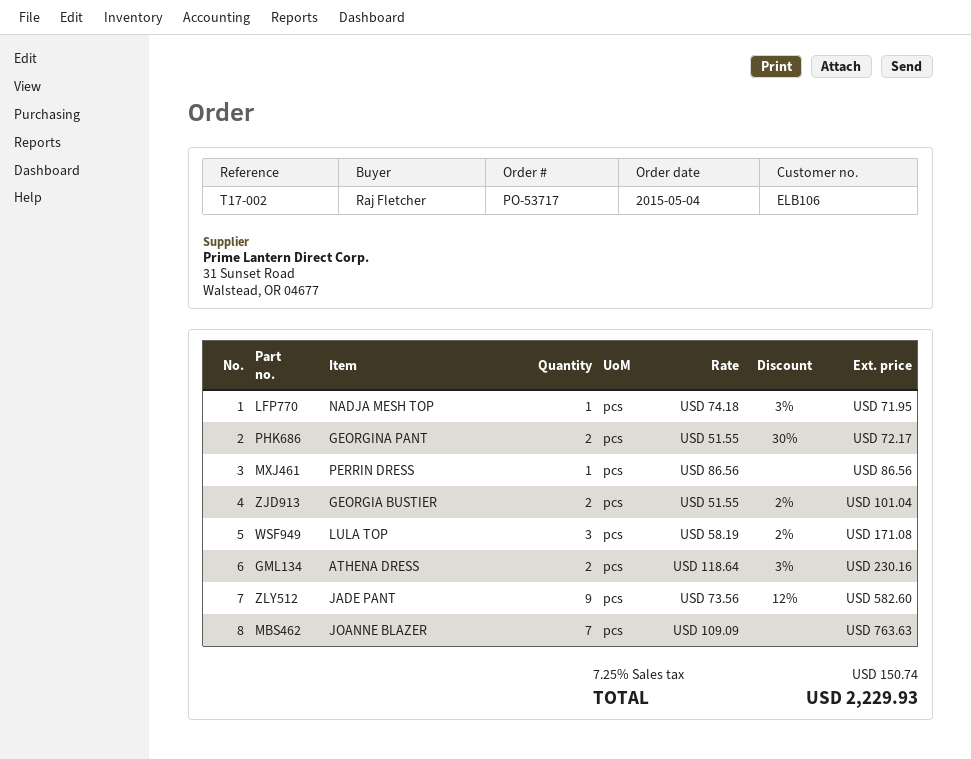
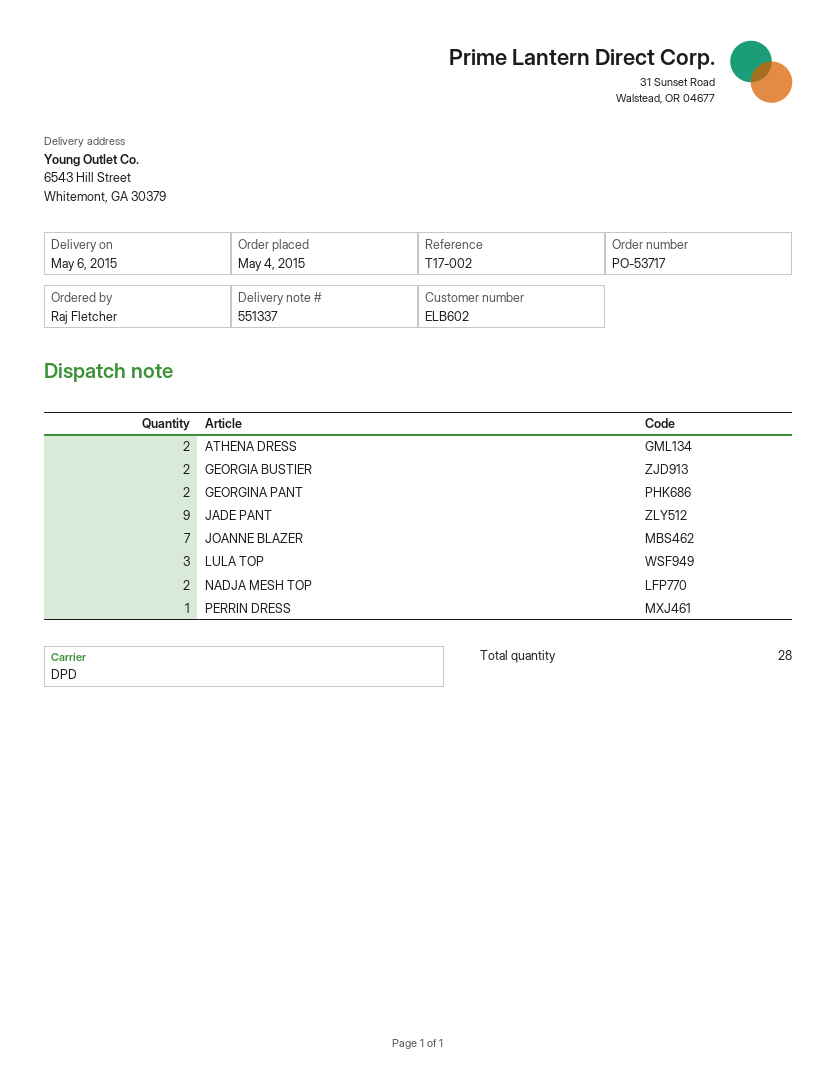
customer number: ELB106 -> ELB602
NADJA MESH TOP: 1 -> 2

